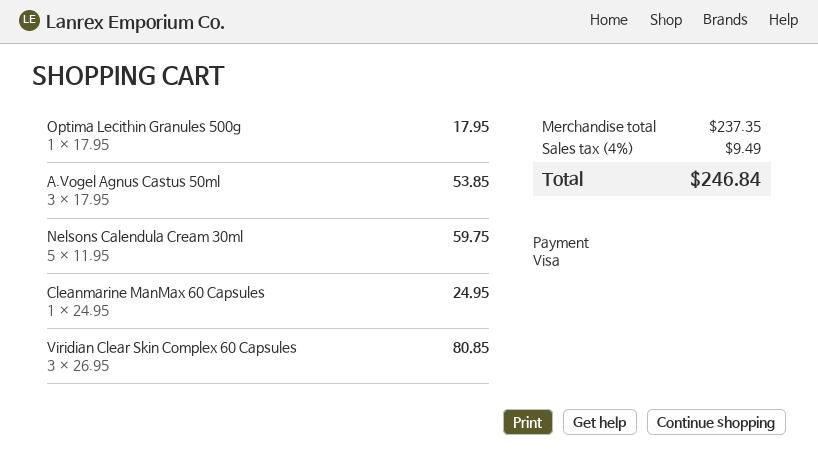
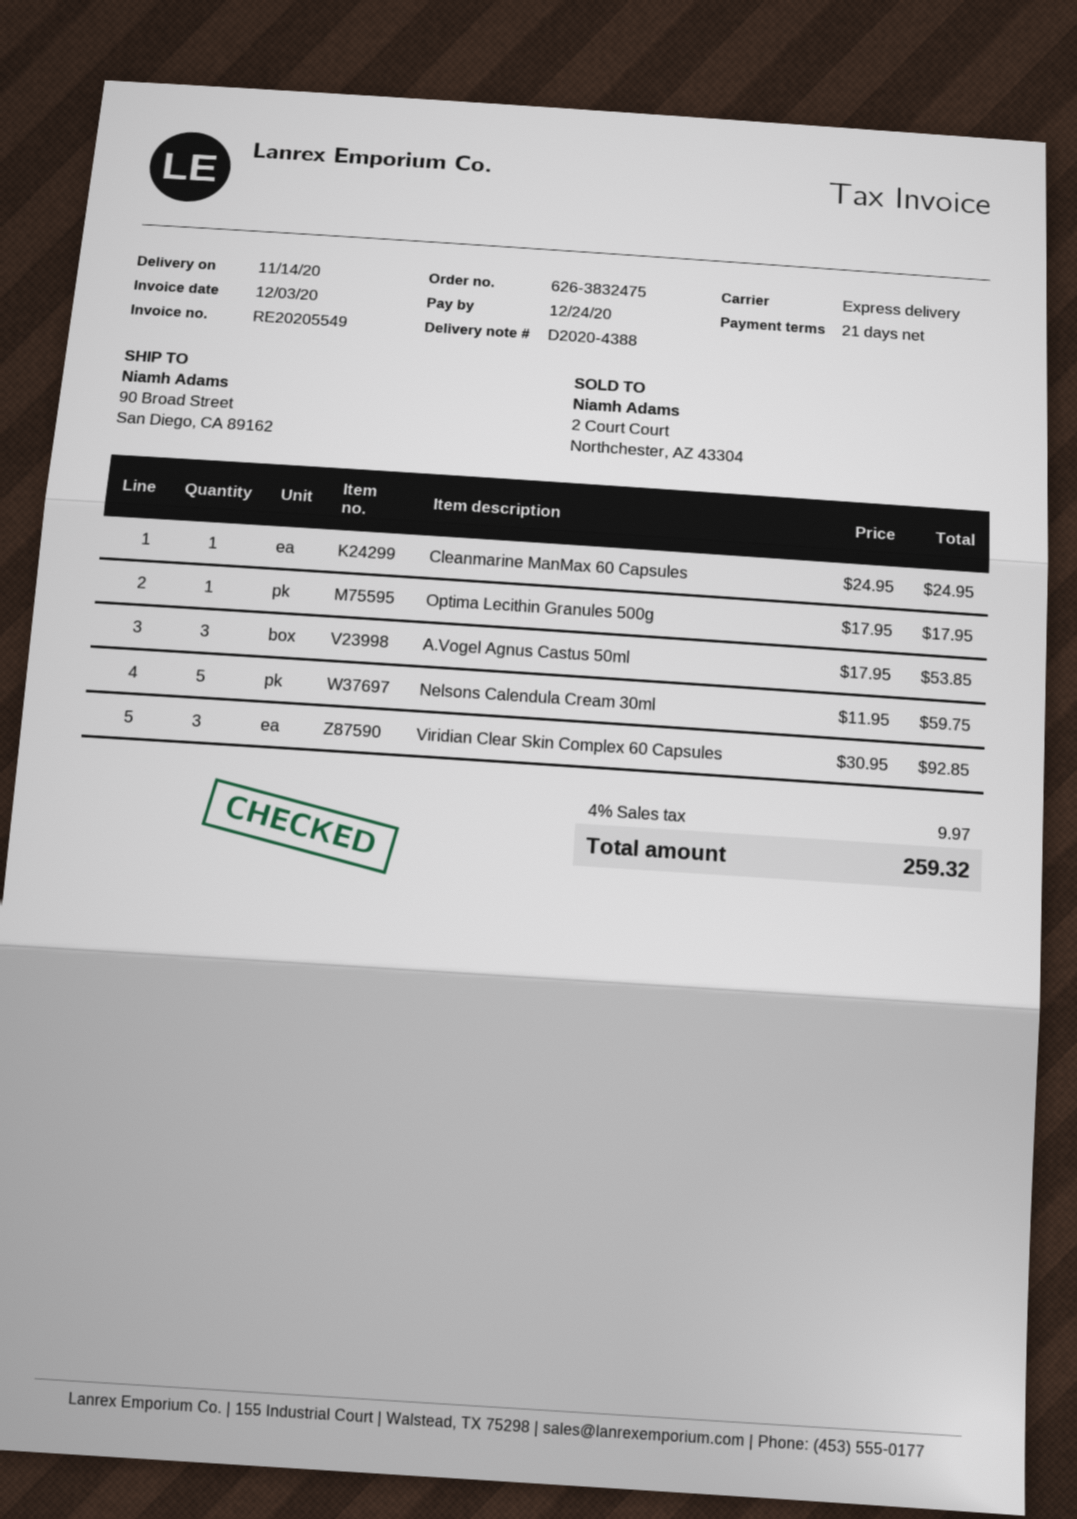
Viridian Clear Skin Complex 60 Capsules: 3 x 26.95 = 80.85 -> 3 x 30.95 = 92.85
tax: 4% = 9.49 -> 4% = 9.97
total: 246.84 -> 259.32

